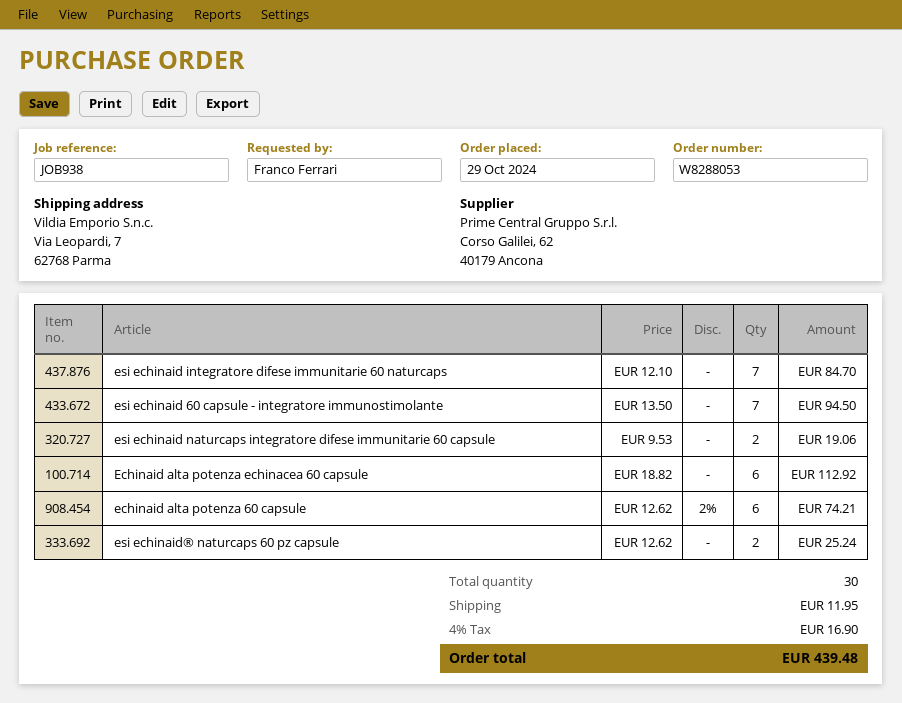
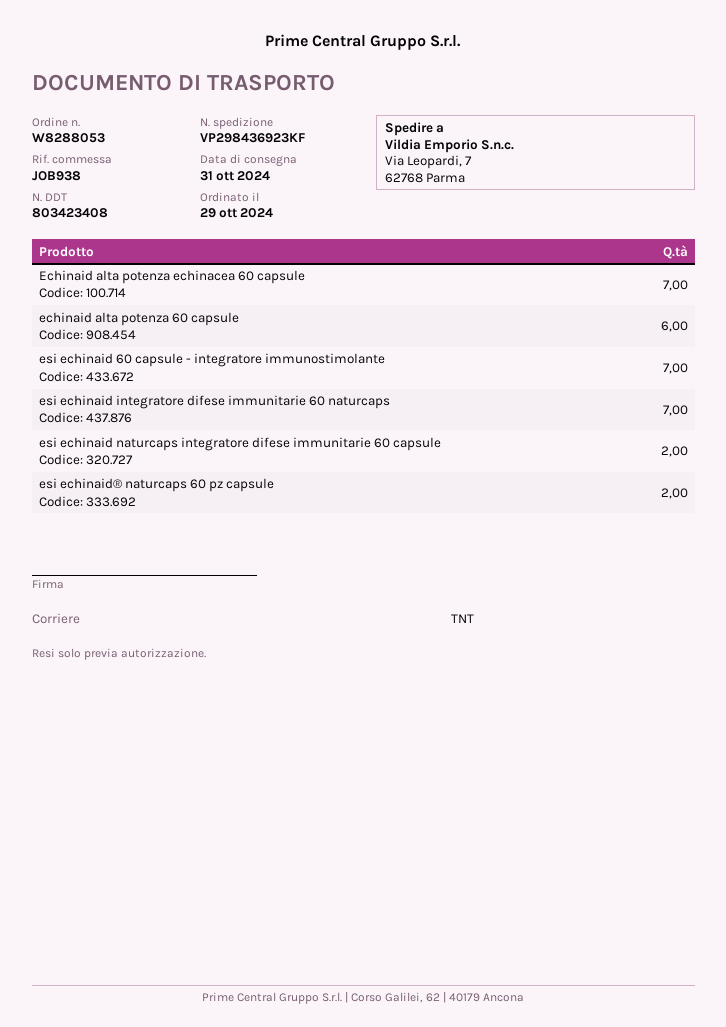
Echinaid alta potenza echinacea 60 capsule: 6 -> 7

